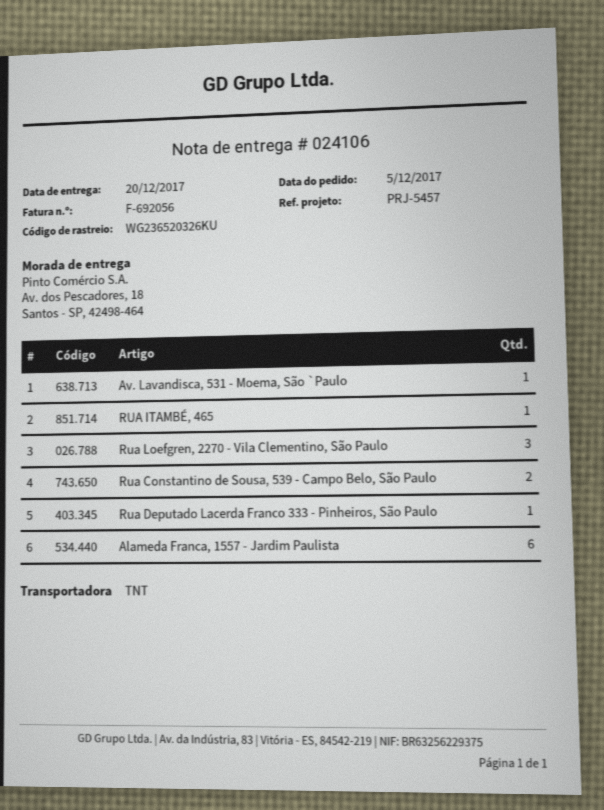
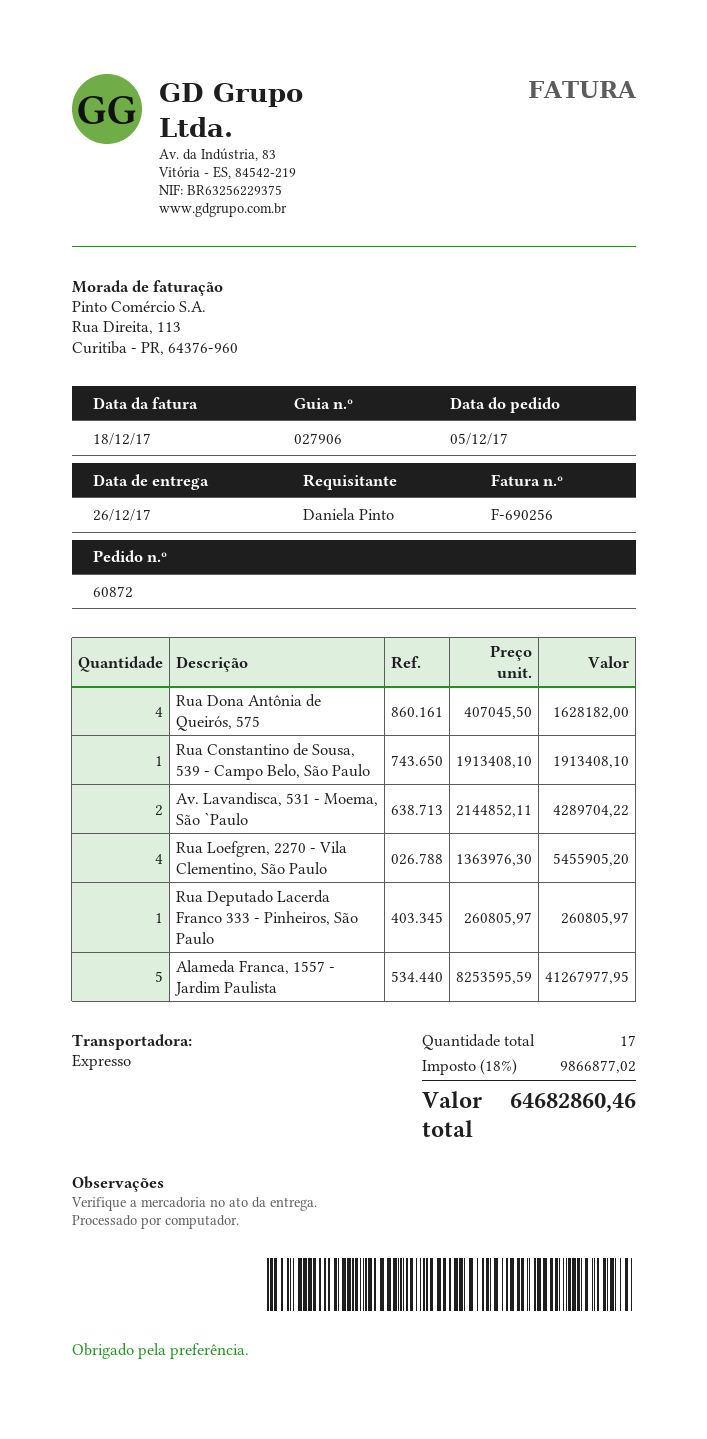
delivery note number: 024106 -> 027906
delivery date: 2017-12-20 -> 2017-12-26
invoice number: F-692056 -> F-690256
shipping method: TNT -> express
Av. Lavandisca, 531 - Moema, São `Paulo: 1 -> 2
RUA ITAMBÉ, 465: 1 -> none
Rua Loefgren, 2270 - Vila Clementino, São Paulo: 3 -> 4
Rua Constantino de Sousa, 539 - Campo Belo, São Paulo: 2 -> 1
Alameda Franca, 1557 - Jardim Paulista: 6 -> 5
Rua Dona Antônia de Queirós, 575: none -> 4

